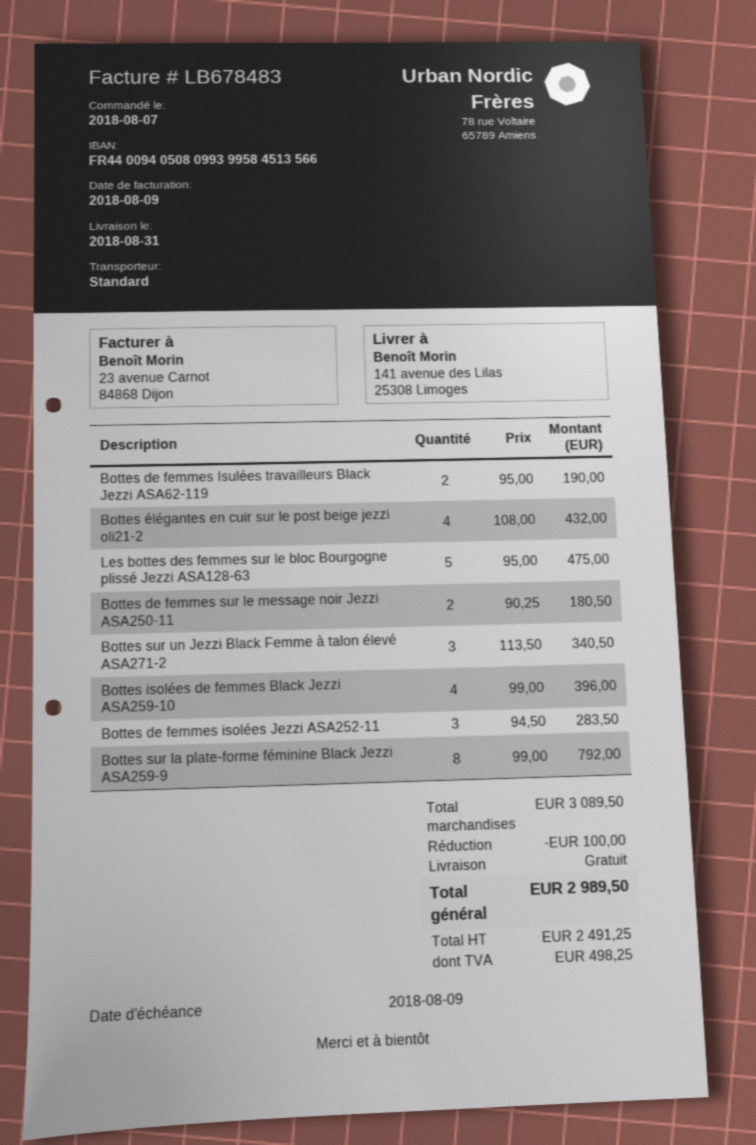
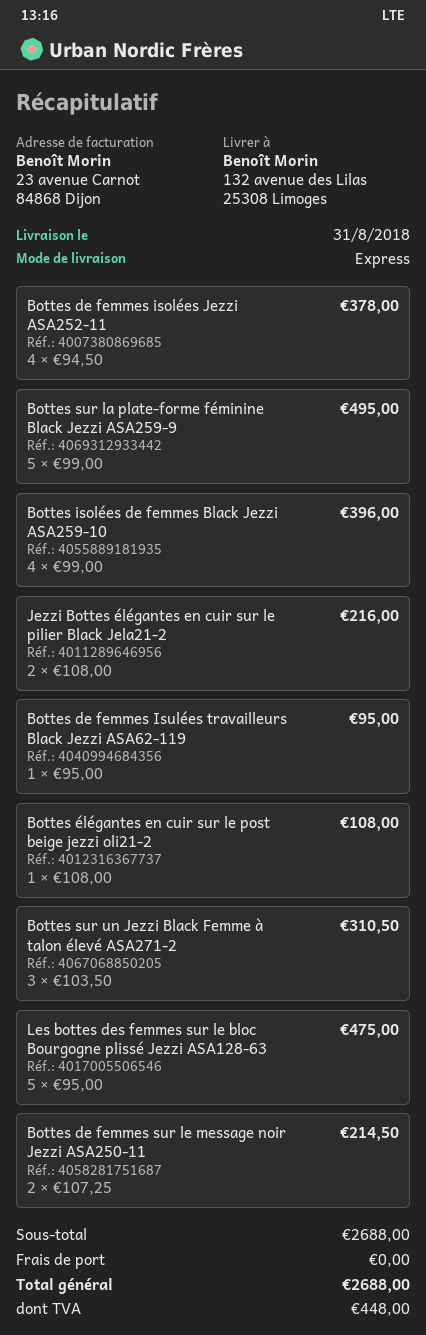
shipping method: standard -> express
ship to: 141 avenue des Lilas, 25308 Limoges -> 132 avenue des Lilas, 25308 Limoges
Bottes de femmes Isulées travailleurs Black Jezzi ASA62-119: 2 x 95.00 = 190.00 -> 1 x 95.00 = 95.00
Bottes élégantes en cuir sur le post beige jezzi oli21-2: 4 x 108.00 = 432.00 -> 1 x 108.00 = 108.00
Bottes de femmes sur le message noir Jezzi ASA250-11: 2 x 90.25 = 180.50 -> 2 x 107.25 = 214.50
Bottes sur un Jezzi Black Femme à talon élevé ASA271-2: 3 x 113.50 = 340.50 -> 3 x 103.50 = 310.50
Bottes de femmes isolées Jezzi ASA252-11: 3 x 94.50 = 283.50 -> 4 x 94.50 = 378.00
Bottes sur la plate-forme féminine Black Jezzi ASA259-9: 8 x 99.00 = 792.00 -> 5 x 99.00 = 495.00
Jezzi Bottes élégantes en cuir sur le pilier Black Jela21-2: none -> 2 x 108.00 = 216.00
subtotal: 3089.50 -> 2688.00
discount: 100.00 -> none
tax: 498.25 -> 448.00
total: 2989.50 -> 2688.00

